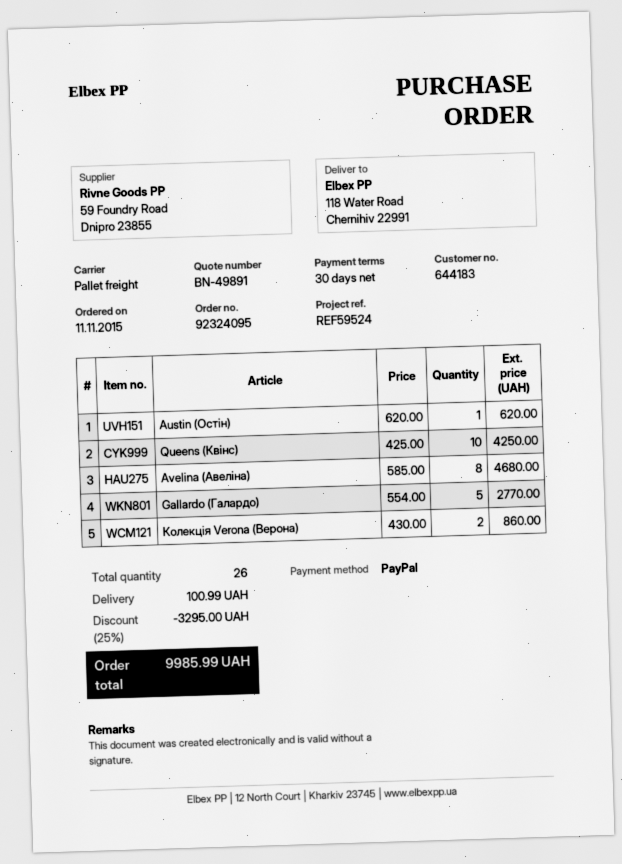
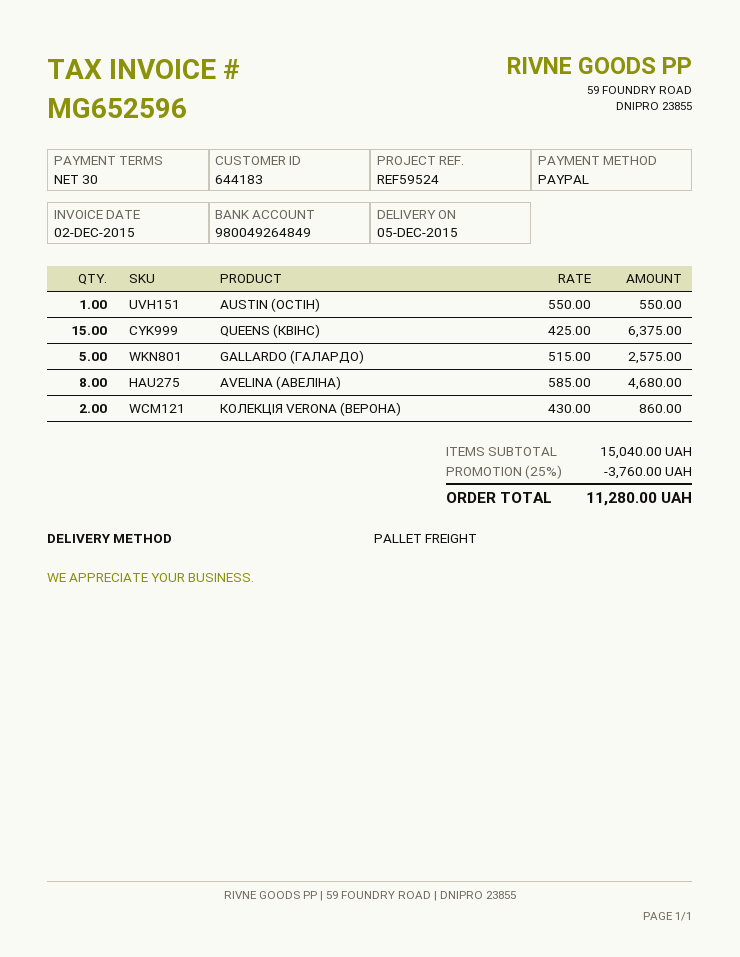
Austin (Остін): 1 x 620.00 = 620.00 -> 1 x 550.00 = 550.00
Queens (Квінс): 10 x 425.00 = 4250.00 -> 15 x 425.00 = 6375.00
Gallardo (Галардо): 5 x 554.00 = 2770.00 -> 5 x 515.00 = 2575.00
discount: 25% = 3295.00 -> 25% = 3760.00
shipping: 100.99 -> none
total: 9985.99 -> 11280.00

